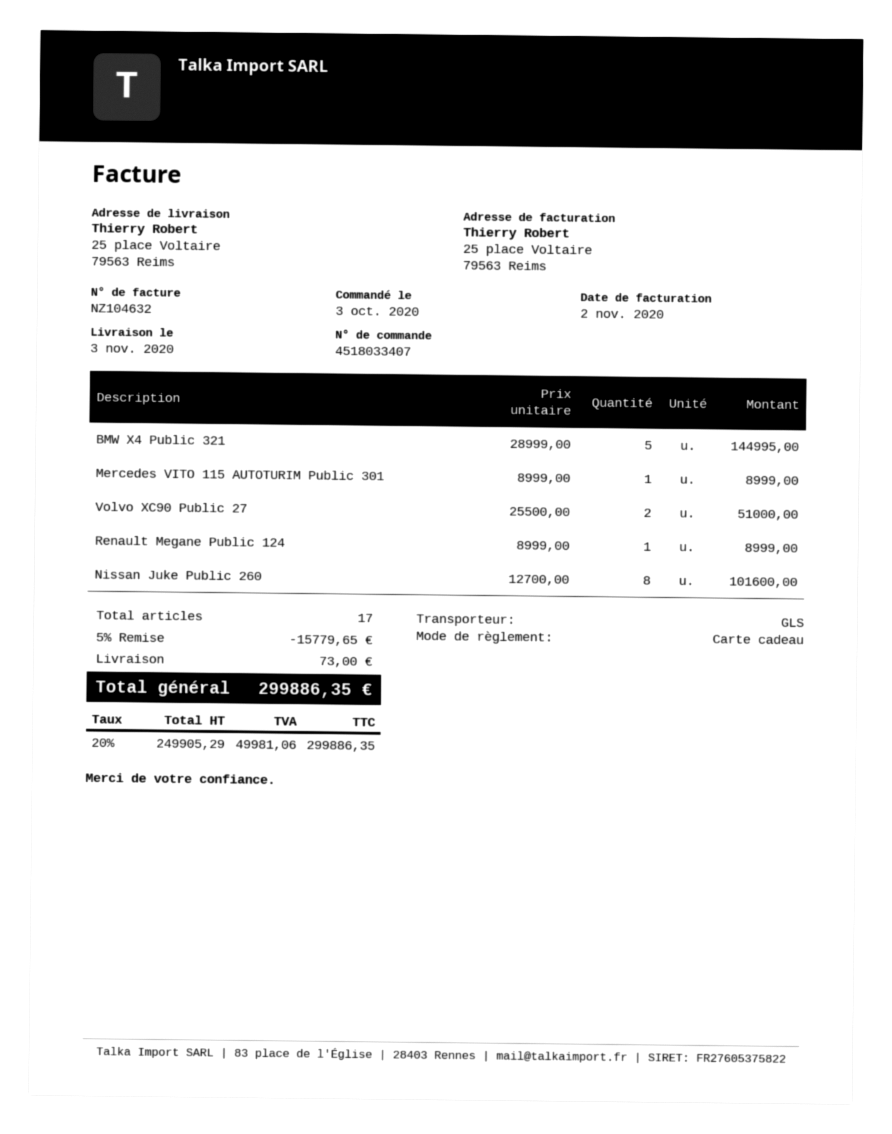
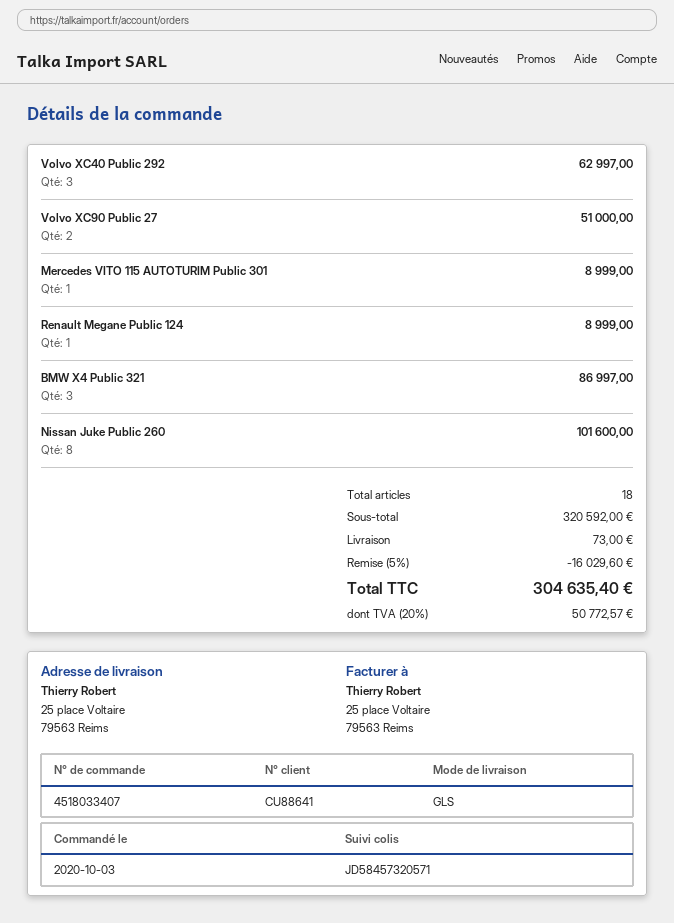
BMW X4 Public 321: 5 for 144995.00 -> 3 for 86997.00
Volvo XC40 Public 292: none -> 3 for 62997.00
total quantity: 17 -> 18
discount: 5% = 15779.65 -> 5% = 16029.60
tax: 20% = 49981.06 -> 20% = 50772.57
total: 299886.35 -> 304635.40

